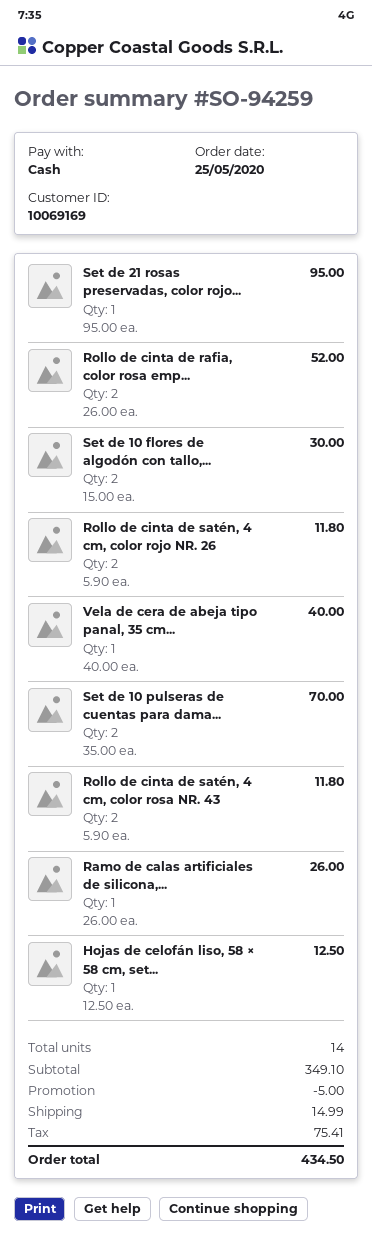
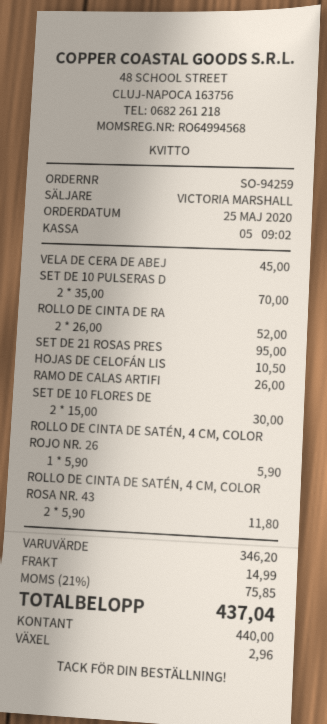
Rollo de cinta de satén, 4 cm, color rojo NR. 26: 2 x 5.90 = 11.80 -> 1 x 5.90 = 5.90
Vela de cera de abeja tipo panal, 35 cm...: 1 x 40.00 = 40.00 -> 1 x 45.00 = 45.00
Hojas de celofán liso, 58 × 58 cm, set...: 1 x 12.50 = 12.50 -> 1 x 10.50 = 10.50
subtotal: 349.10 -> 346.20
discount: 5.00 -> none
tax: 75.41 -> 75.85
total: 434.50 -> 437.04

